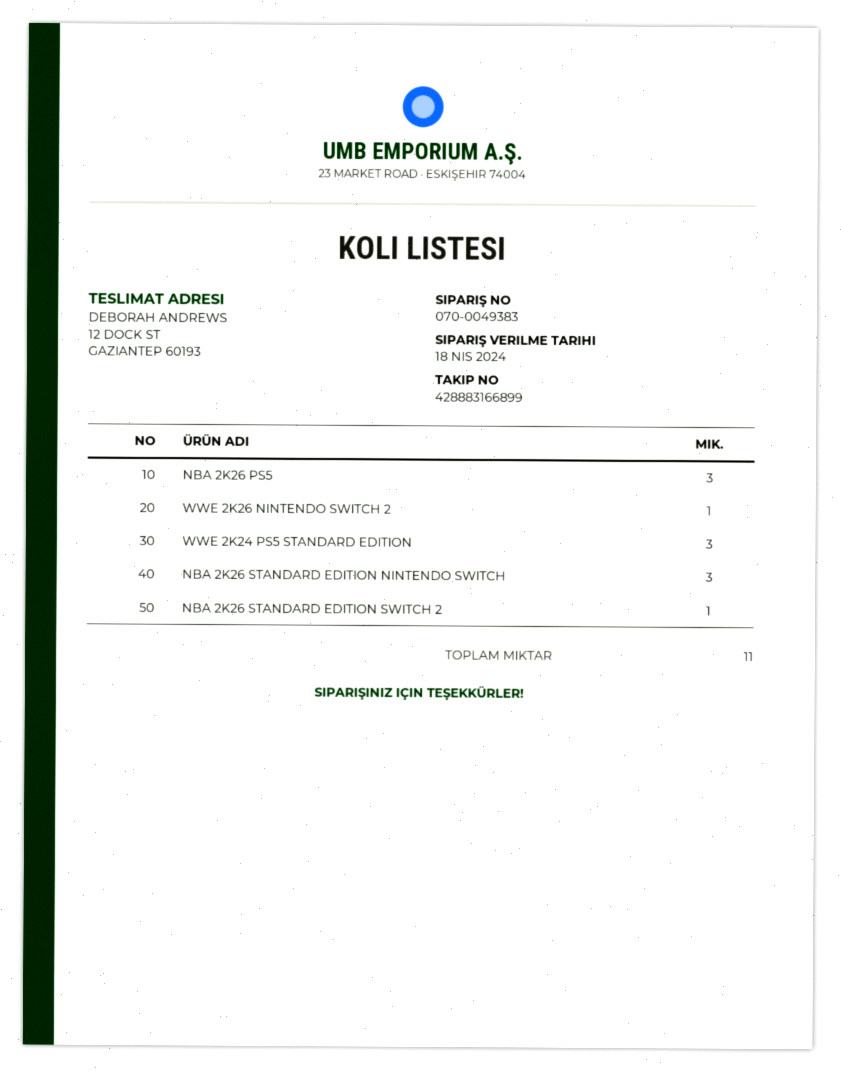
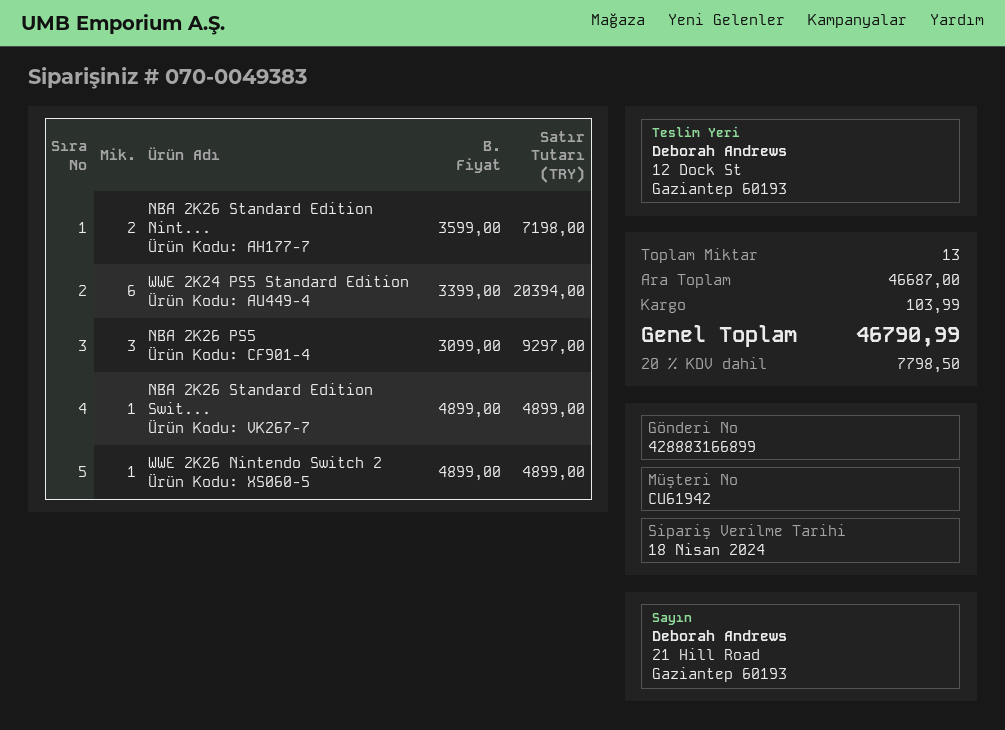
WWE 2K24 PS5 STANDARD EDITION: 3 -> 6
NBA 2K26 STANDARD EDITION NINTENDO SWITCH: 3 -> 2
total quantity: 11 -> 13

